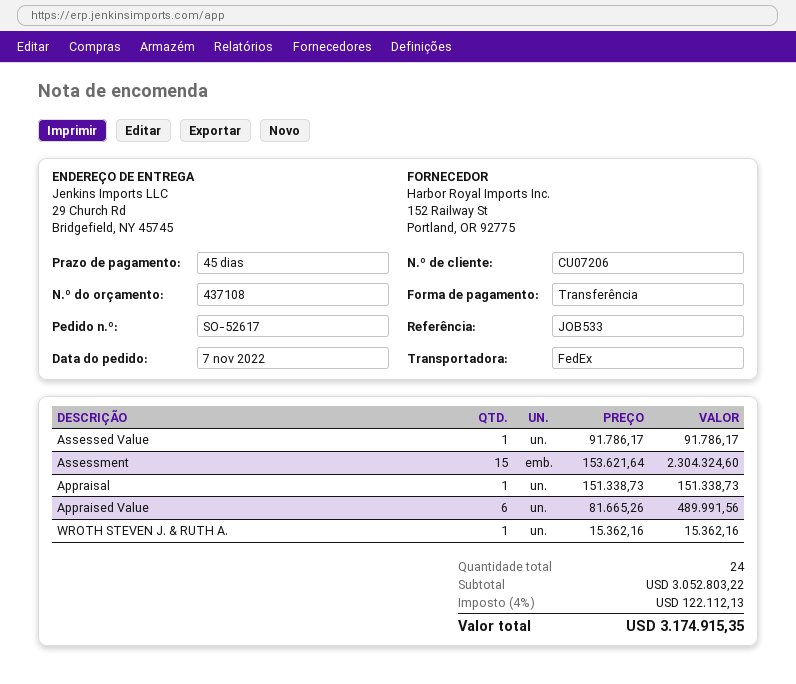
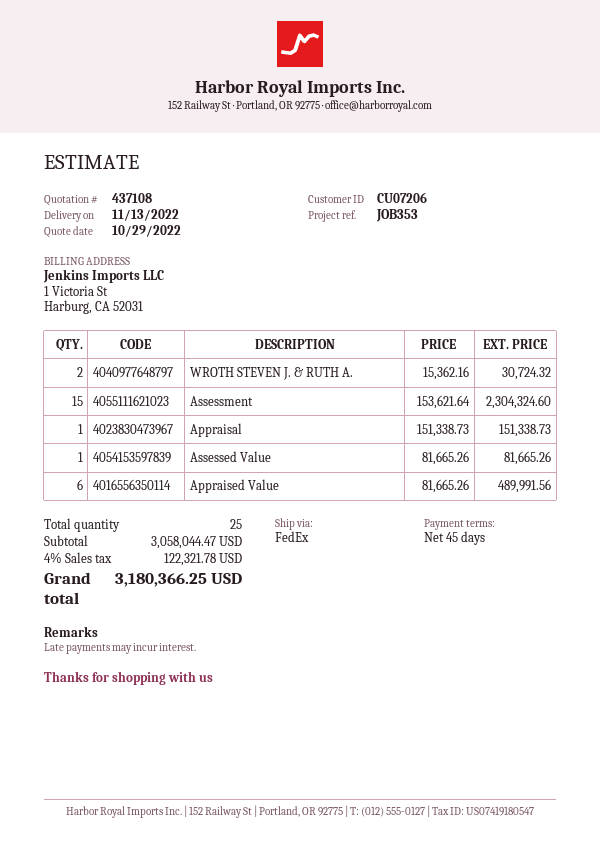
reference: JOB533 -> JOB353
Assessed Value: 1 x 91786.17 = 91786.17 -> 1 x 81665.26 = 81665.26
WROTH STEVEN J. & RUTH A.: 1 x 15362.16 = 15362.16 -> 2 x 15362.16 = 30724.32
total quantity: 24 -> 25
subtotal: 3052803.22 -> 3058044.47
tax: 4% = 122112.13 -> 4% = 122321.78
total: 3174915.35 -> 3180366.25

